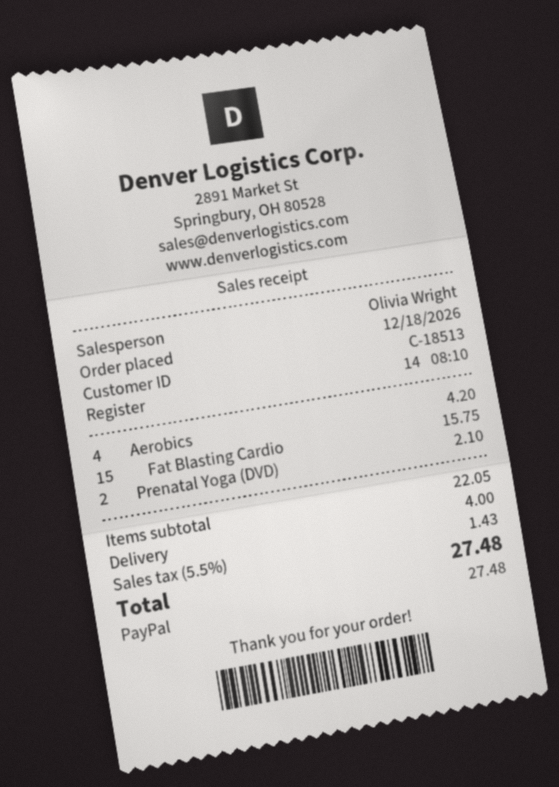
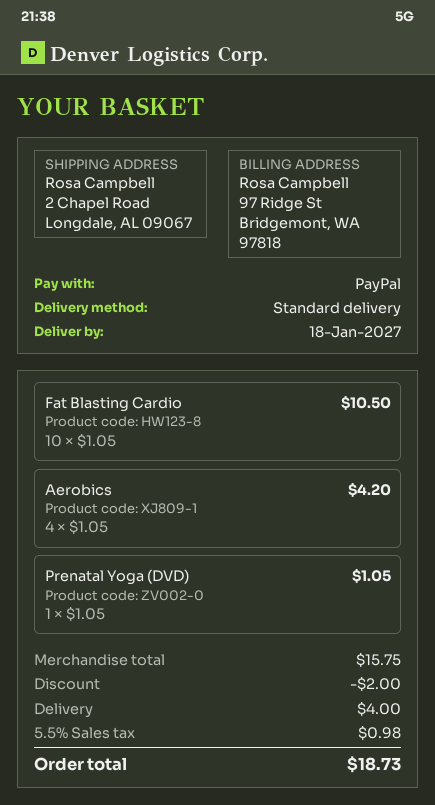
Fat Blasting Cardio: 15 for 15.75 -> 10 for 10.50
Prenatal Yoga (DVD): 2 for 2.10 -> 1 for 1.05
subtotal: 22.05 -> 15.75
discount: none -> 2.00
tax: 5.5% = 1.43 -> 5.5% = 0.98
total: 27.48 -> 18.73

